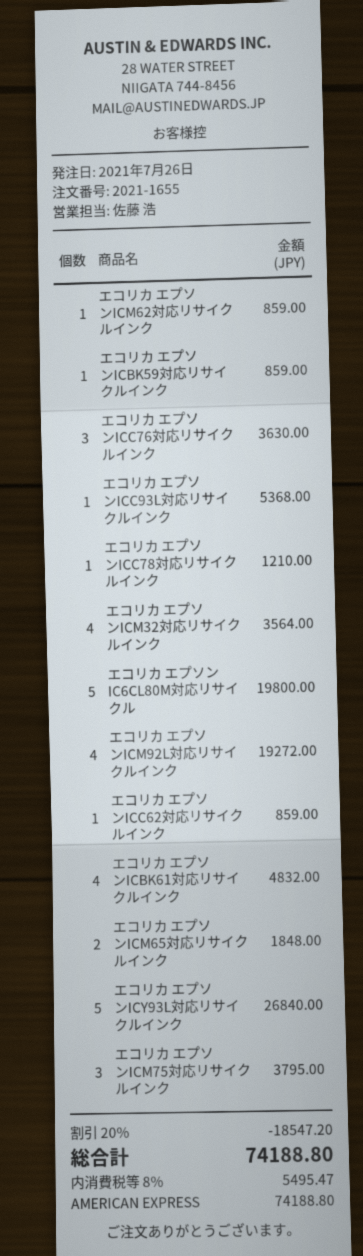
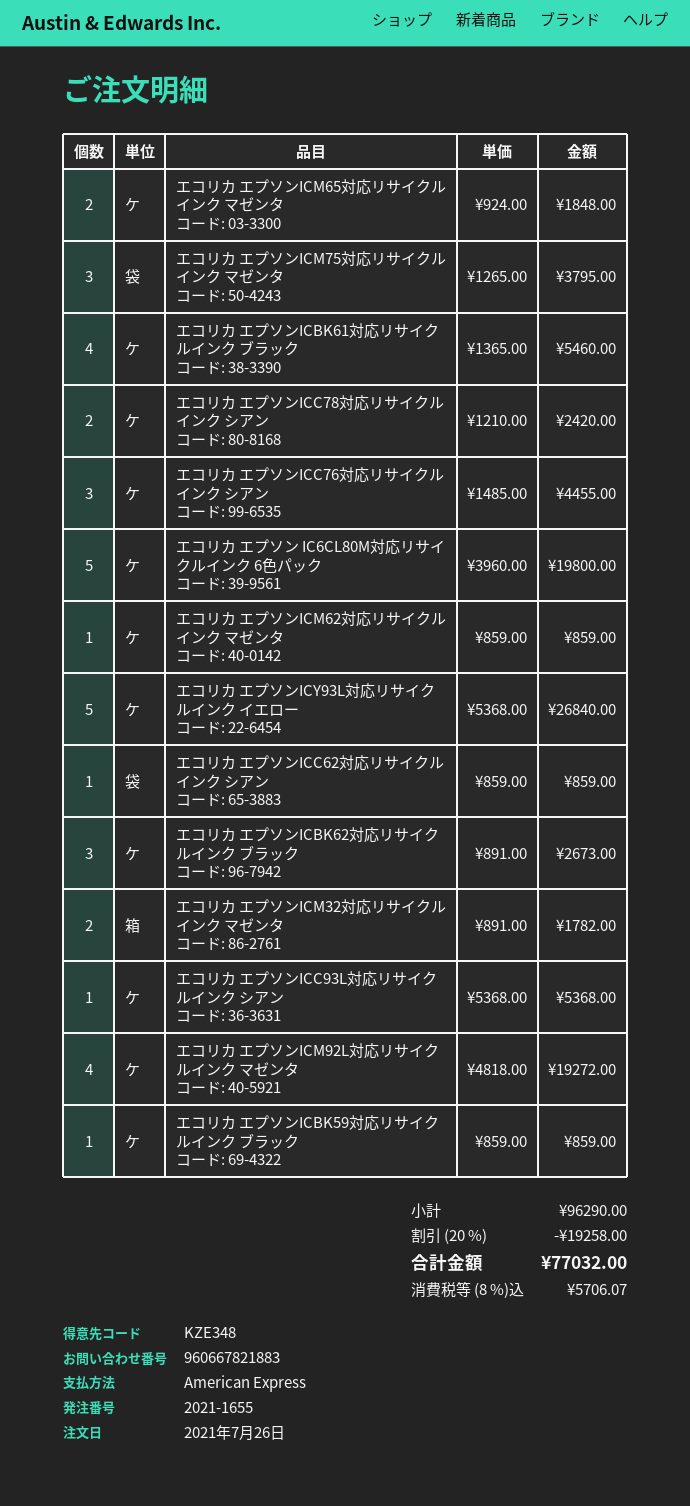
エコリカ エプソンICC76対応リサイクルインク: 3 for 3630.00 -> 3 for 4455.00
エコリカ エプソンICC78対応リサイクルインク: 1 for 1210.00 -> 2 for 2420.00
エコリカ エプソンICM32対応リサイクルインク: 4 for 3564.00 -> 2 for 1782.00
エコリカ エプソンICBK61対応リサイクルインク: 4 for 4832.00 -> 4 for 5460.00
エコリカ エプソンICBK62対応リサイクルインク ブラック: none -> 3 for 2673.00
discount: 20% = 18547.20 -> 20% = 19258.00
tax: 8% = 5495.47 -> 8% = 5706.07
total: 74188.80 -> 77032.00

